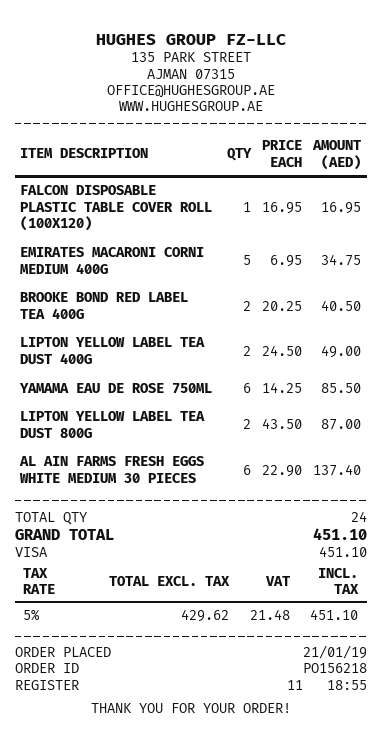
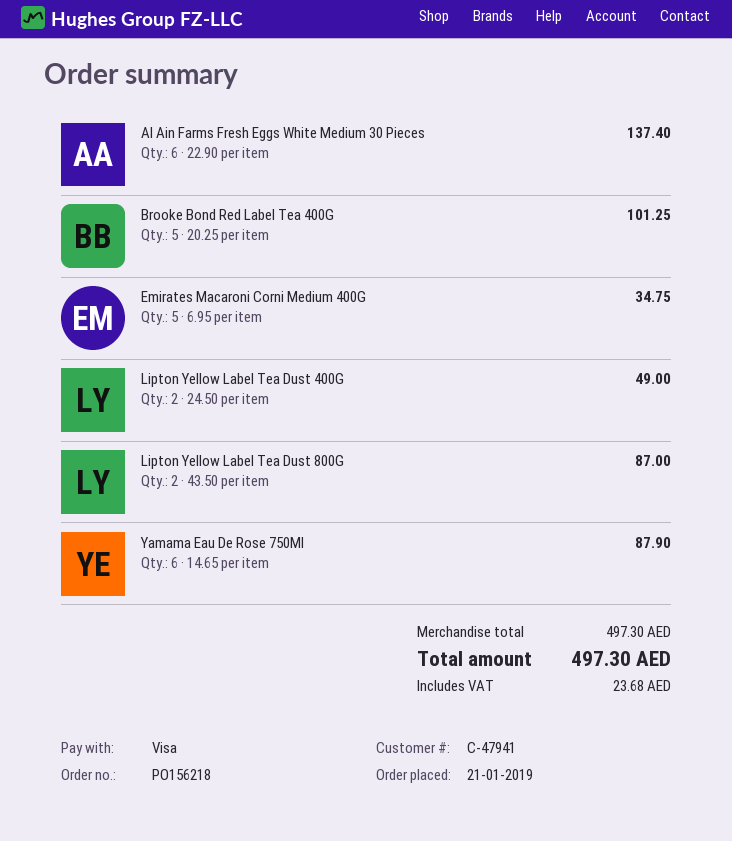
FALCON DISPOSABLE PLASTIC TABLE COVER ROLL (100X120): 1 x 16.95 = 16.95 -> none
BROOKE BOND RED LABEL TEA 400G: 2 x 20.25 = 40.50 -> 5 x 20.25 = 101.25
YAMAMA EAU DE ROSE 750ML: 6 x 14.25 = 85.50 -> 6 x 14.65 = 87.90
tax: 21.48 -> 23.68
total: 451.10 -> 497.30

